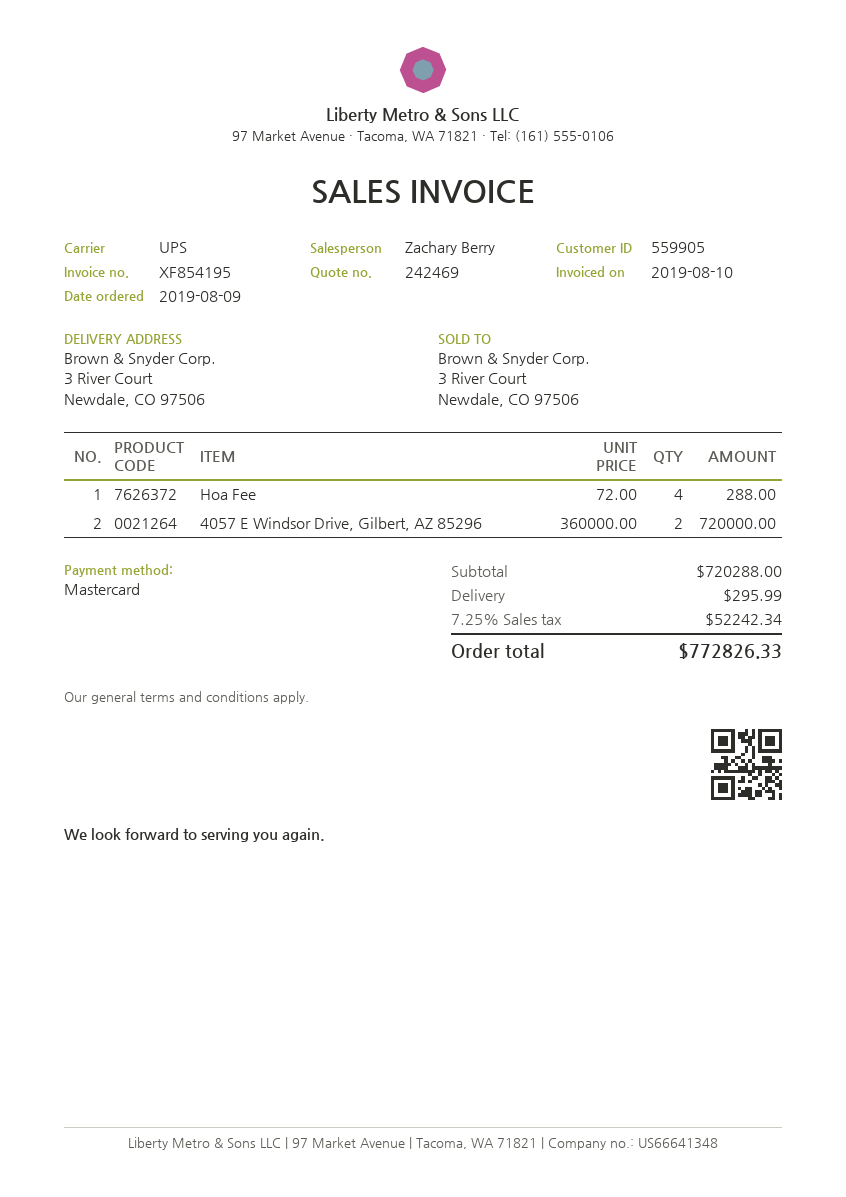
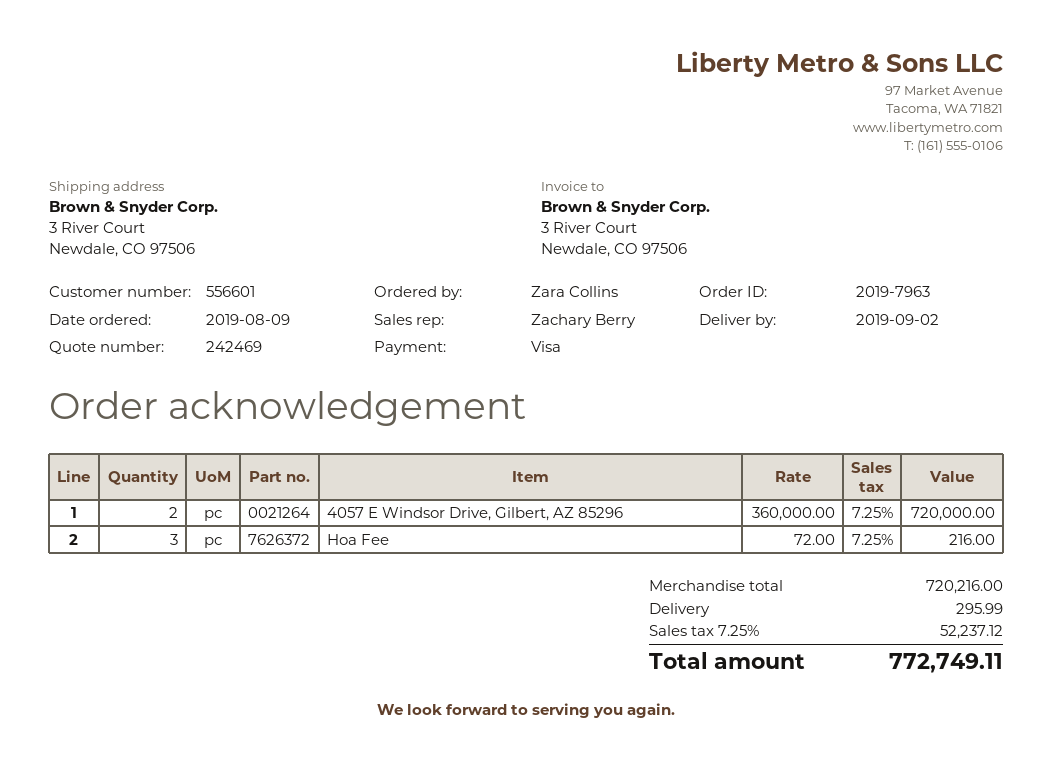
customer number: 559905 -> 556601
payment method: Mastercard -> Visa
Hoa Fee: 4 x 72.00 = 288.00 -> 3 x 72.00 = 216.00
subtotal: 720288.00 -> 720216.00
tax: 7.25% = 52242.34 -> 7.25% = 52237.12
total: 772826.33 -> 772749.11

